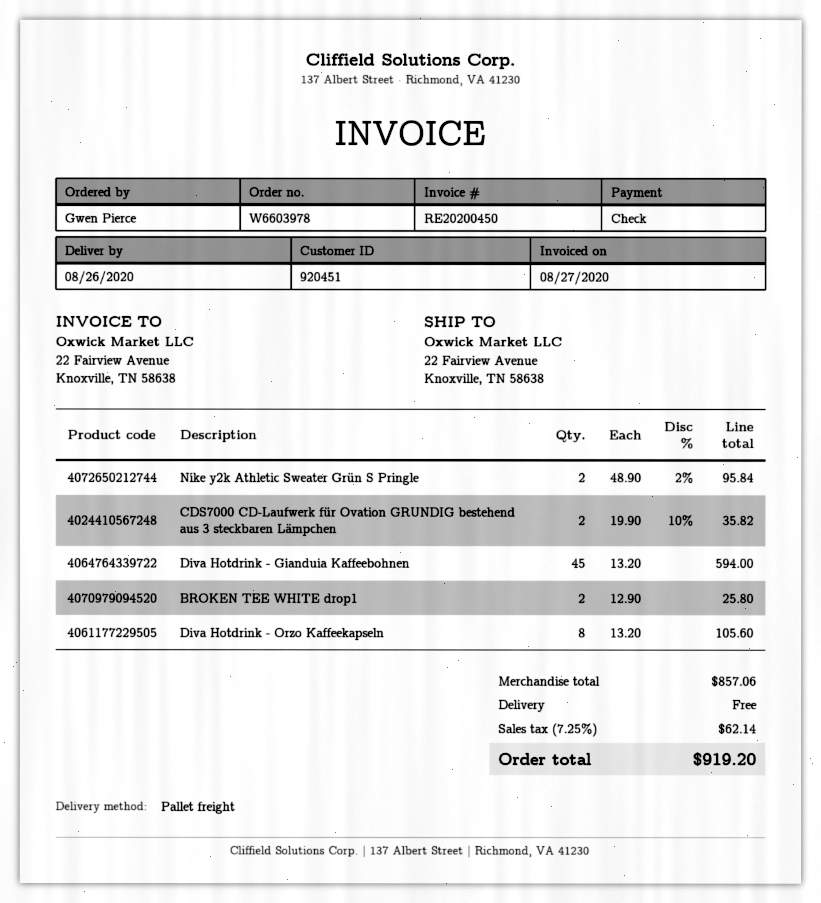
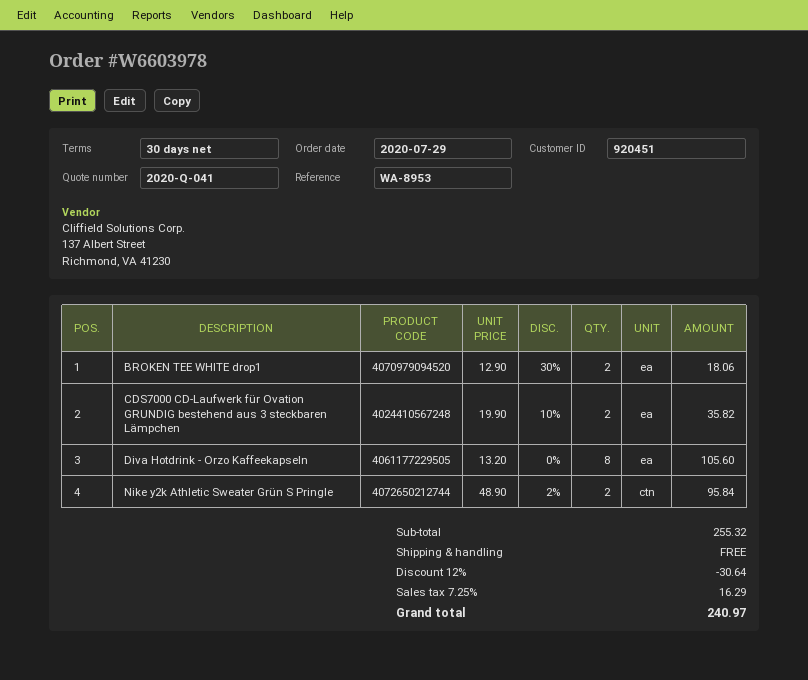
Diva Hotdrink - Gianduia Kaffeebohnen: 45 x 13.20 = 594.00 -> none
BROKEN TEE WHITE drop1: 2 x 12.90 = 25.80 -> 2 x 12.90 - 30% = 18.06
subtotal: 857.06 -> 255.32
discount: none -> 12% = 30.64
tax: 7.25% = 62.14 -> 7.25% = 16.29
total: 919.20 -> 240.97

